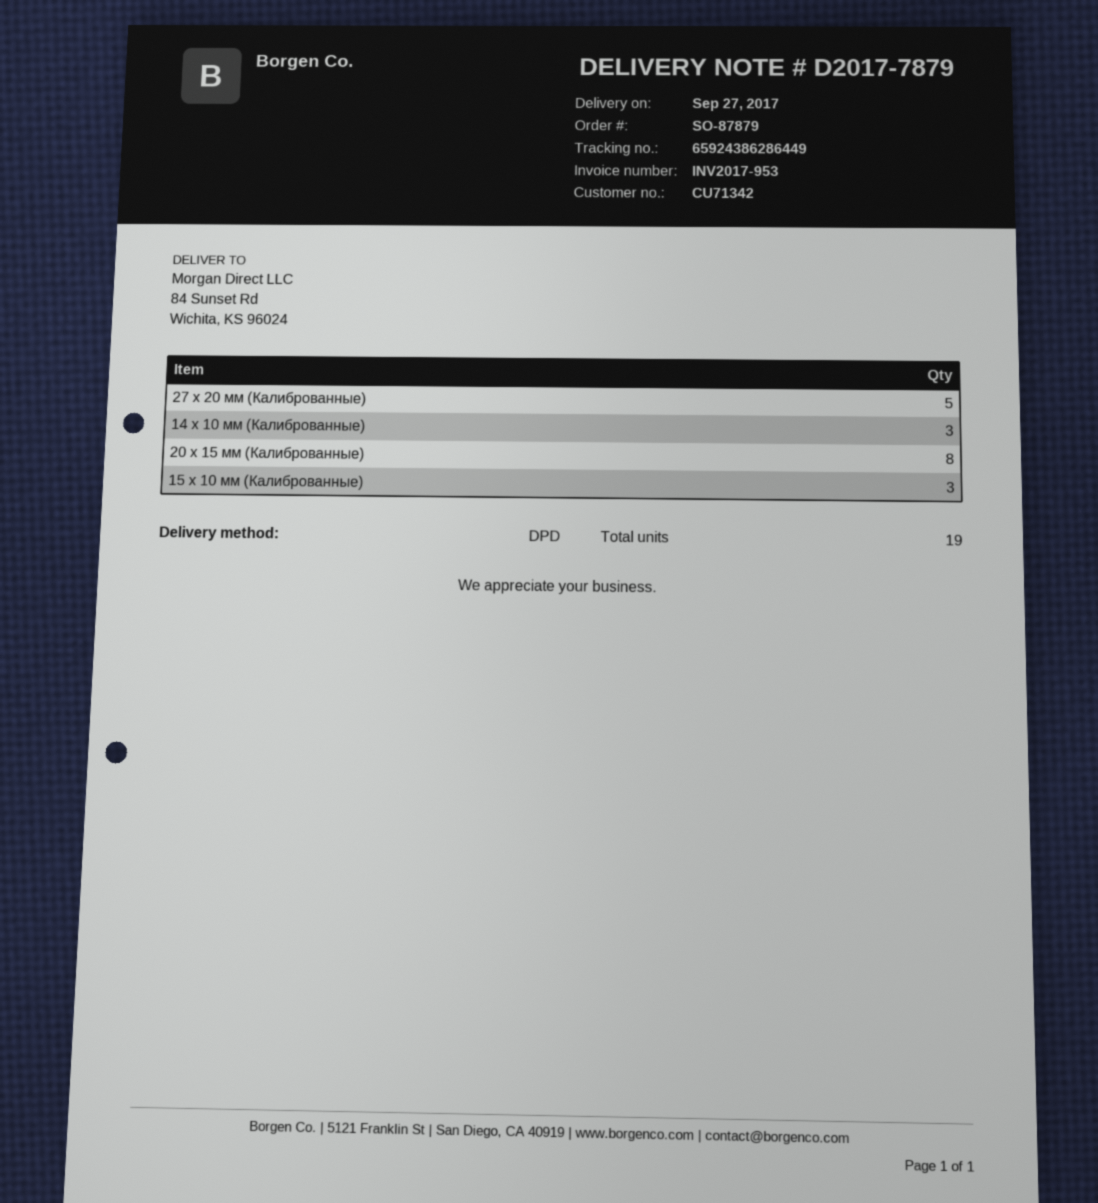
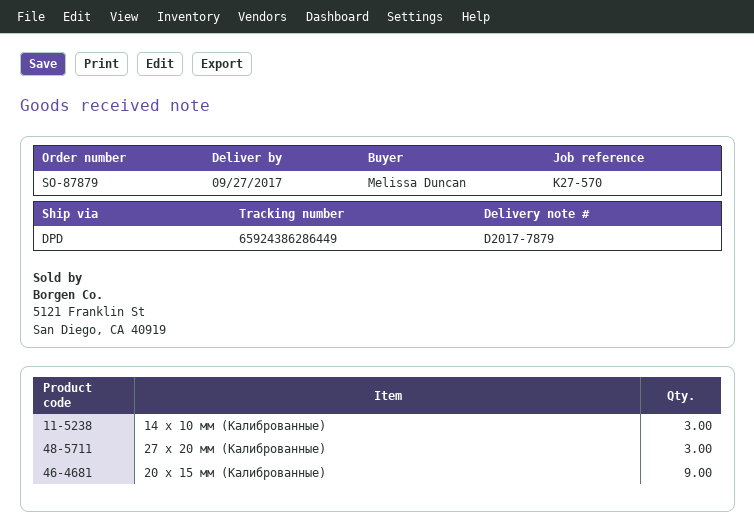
27 x 20 мм (Калиброванные): 5 -> 3
20 x 15 мм (Калиброванные): 8 -> 9
15 x 10 мм (Калиброванные): 3 -> none

